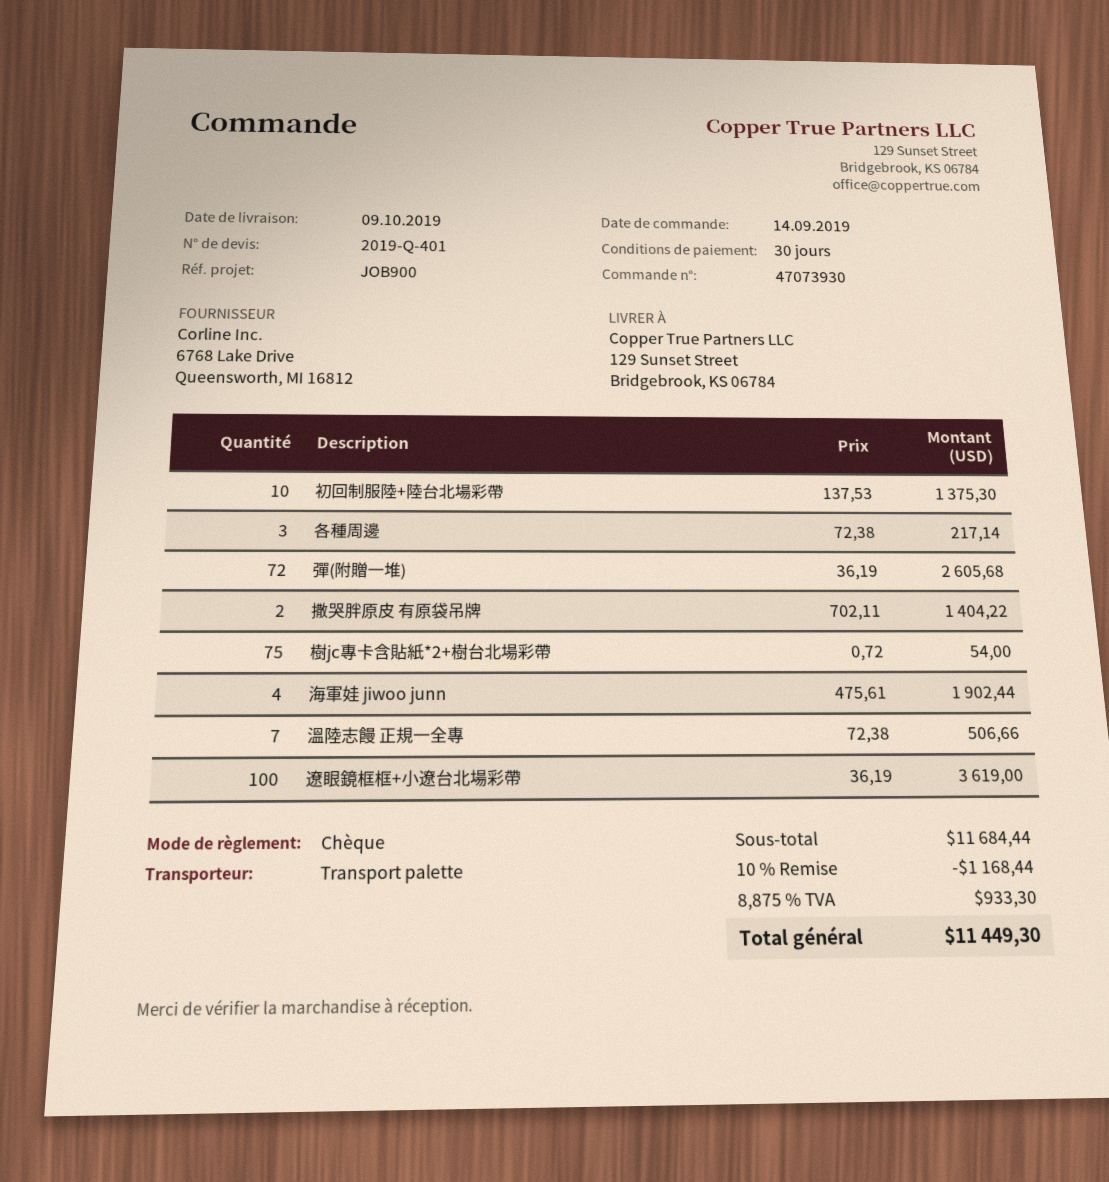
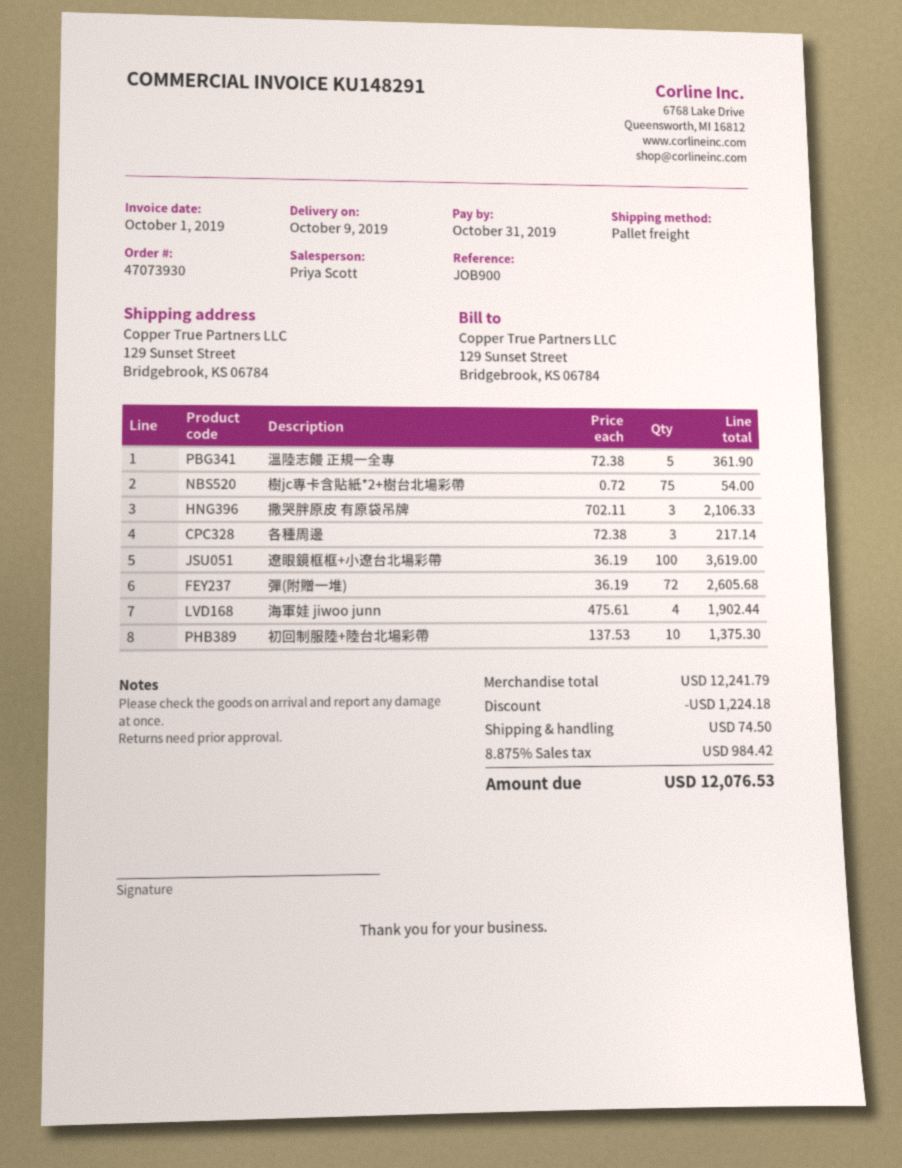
撒哭胖原皮 有原袋吊牌: 2 x 702.11 = 1404.22 -> 3 x 702.11 = 2106.33
溫陸志饅 正規一全專: 7 x 72.38 = 506.66 -> 5 x 72.38 = 361.90
subtotal: 11684.44 -> 12241.79
discount: 1168.44 -> 1224.18
shipping: none -> 74.50
tax: 8.875% = 933.30 -> 8.875% = 984.42
total: 11449.30 -> 12076.53

